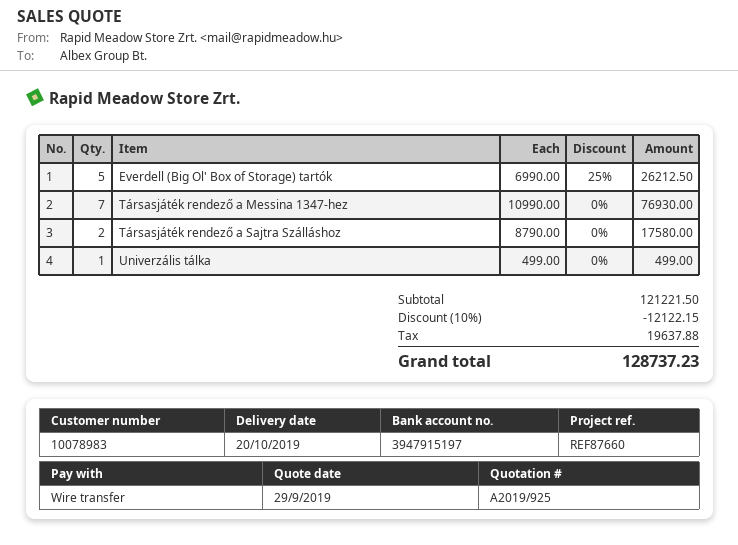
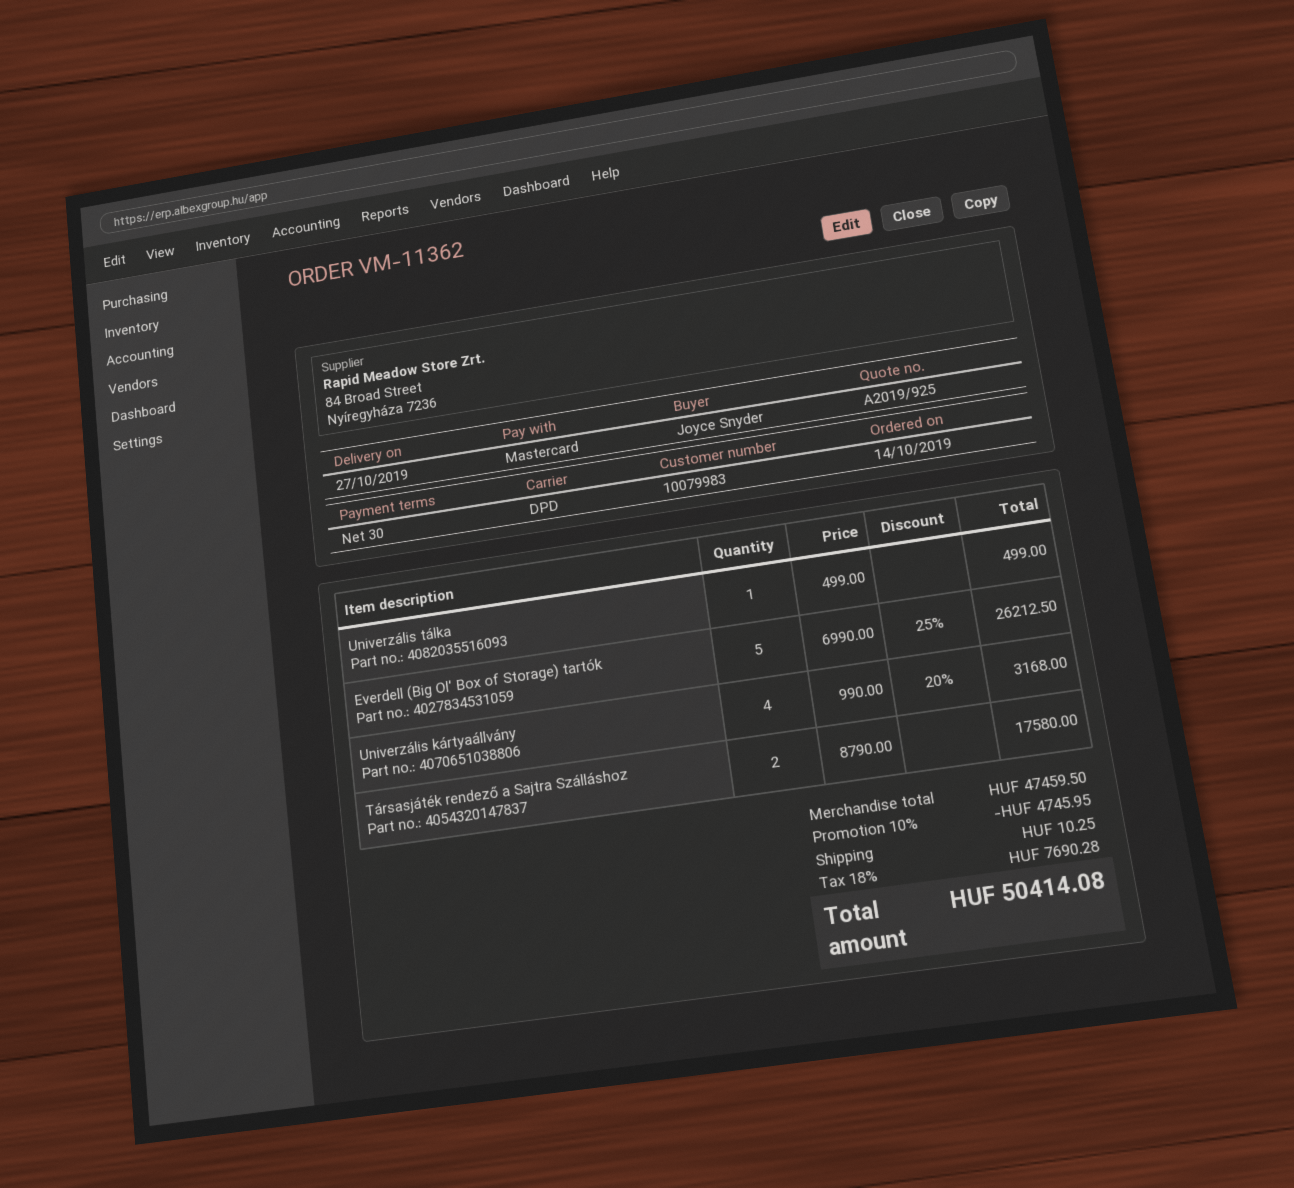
delivery date: 2019-10-20 -> 2019-10-27
customer number: 10078983 -> 10079983
payment method: bank transfer -> Mastercard
Társasjáték rendező a Messina 1347-hez: 7 x 10990.00 = 76930.00 -> none
Univerzális kártyaállvány: none -> 4 x 990.00 - 20% = 3168.00
subtotal: 121221.50 -> 47459.50
discount: 10% = 12122.15 -> 10% = 4745.95
shipping: none -> 10.25
tax: 19637.88 -> 7690.28
total: 128737.23 -> 50414.08

